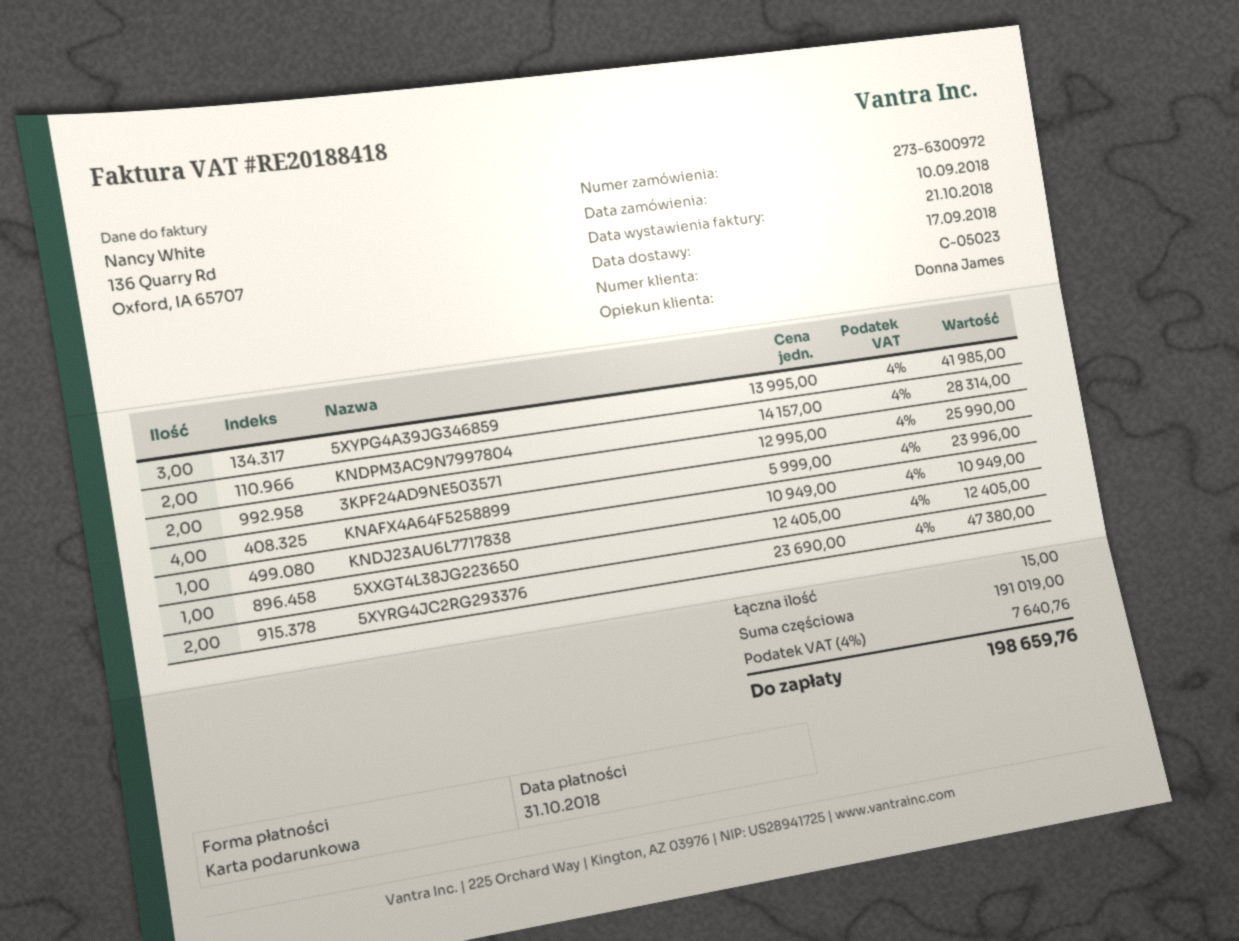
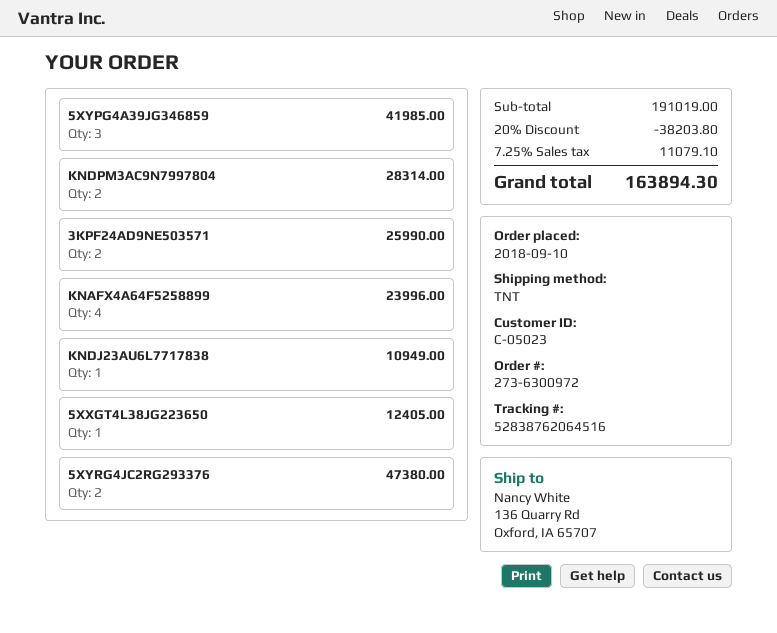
discount: none -> 20% = 38203.80
tax: 4% = 7640.76 -> 7.25% = 11079.10
total: 198659.76 -> 163894.30

